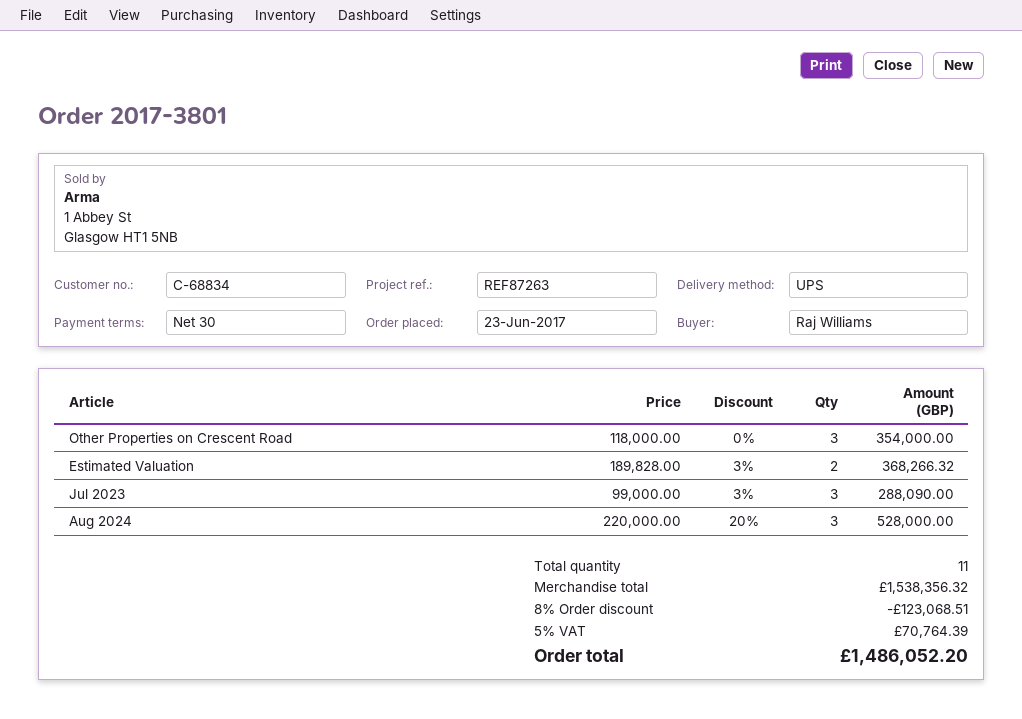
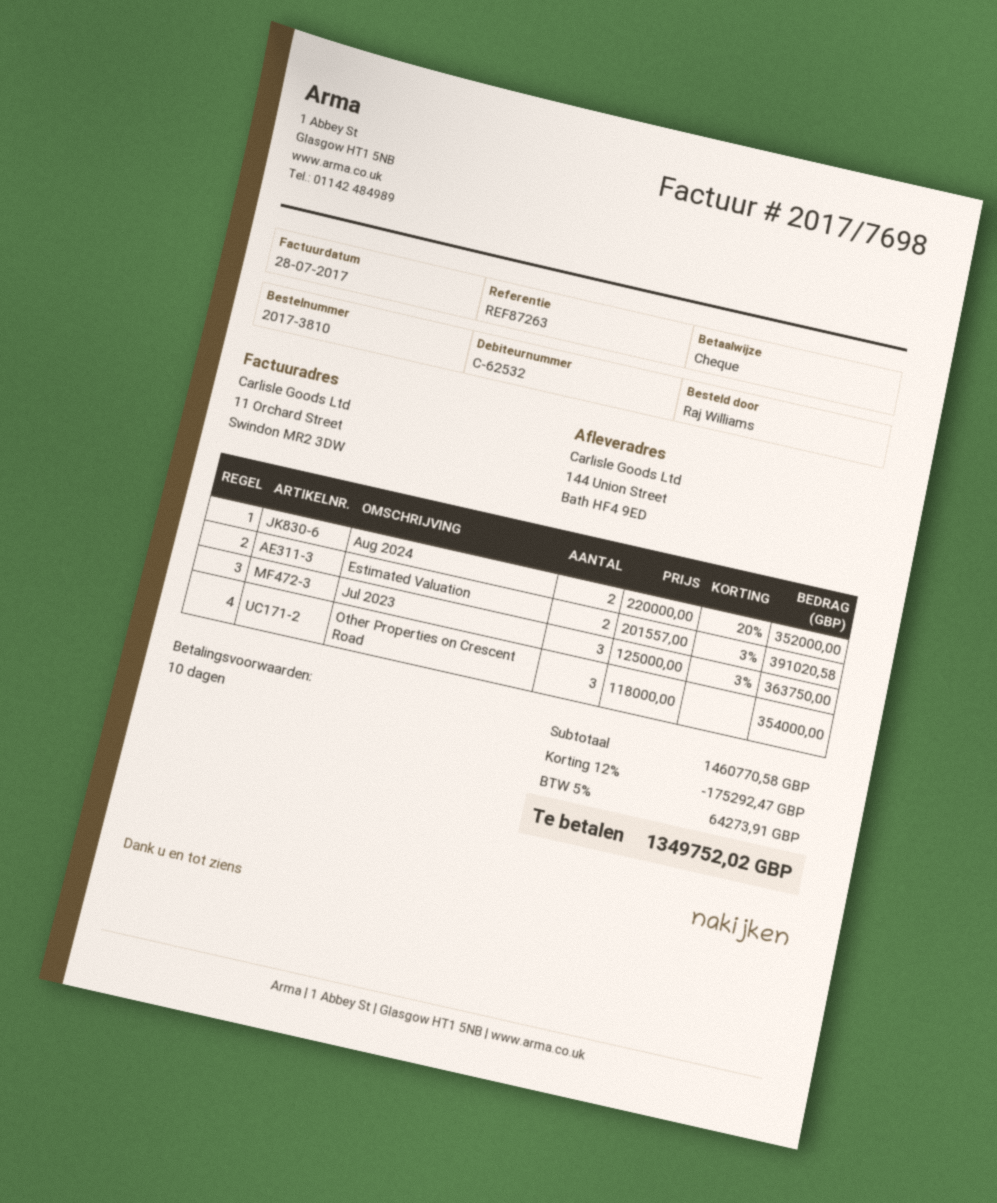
order number: 2017-3801 -> 2017-3810
payment terms: 30 days -> 10 days
customer number: C-68834 -> C-62532
Estimated Valuation: 2 x 189828.00 - 3% = 368266.32 -> 2 x 201557.00 - 3% = 391020.58
Jul 2023: 3 x 99000.00 - 3% = 288090.00 -> 3 x 125000.00 - 3% = 363750.00
Aug 2024: 3 x 220000.00 - 20% = 528000.00 -> 2 x 220000.00 - 20% = 352000.00
subtotal: 1538356.32 -> 1460770.58
discount: 8% = 123068.51 -> 12% = 175292.47
tax: 5% = 70764.39 -> 5% = 64273.91
total: 1486052.20 -> 1349752.02

